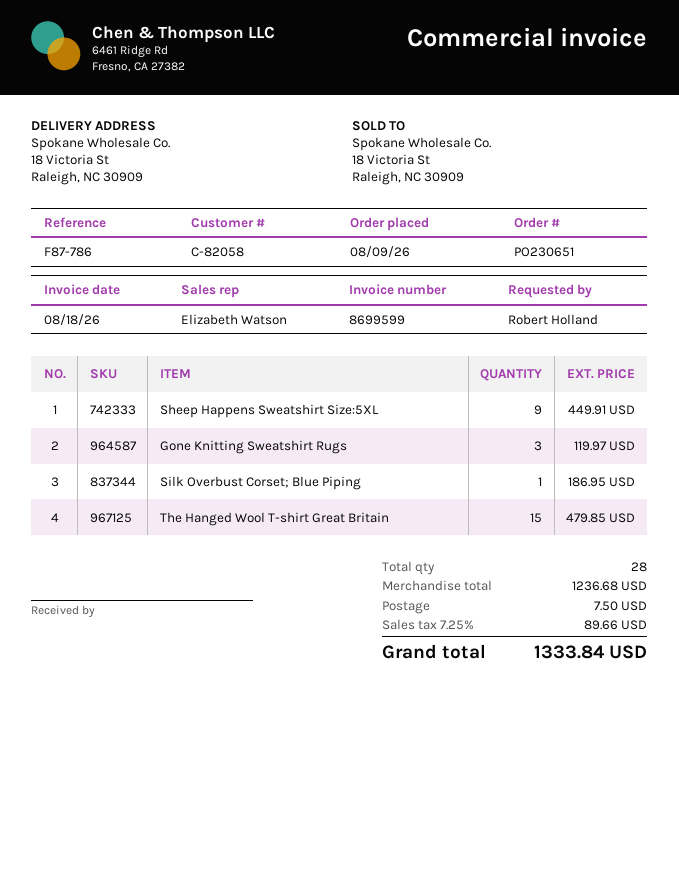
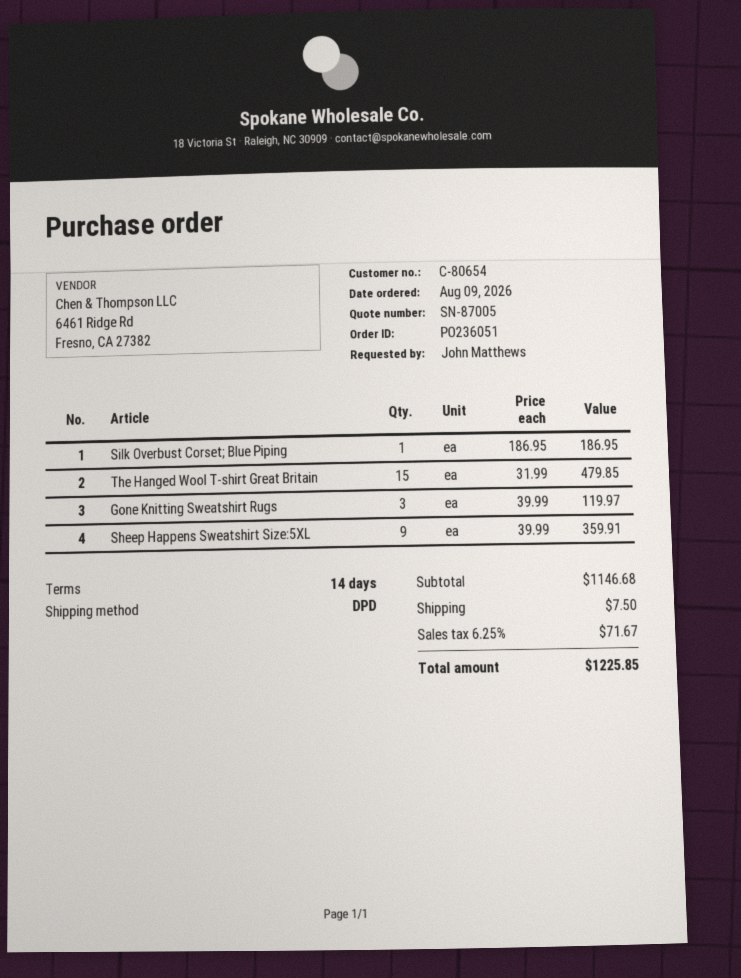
order number: PO230651 -> PO236051
customer number: C-82058 -> C-80654
ordered by: Robert Holland -> John Matthews
Sheep Happens Sweatshirt Size:5XL: 9 for 449.91 -> 9 for 359.91
subtotal: 1236.68 -> 1146.68
tax: 7.25% = 89.66 -> 6.25% = 71.67
total: 1333.84 -> 1225.85

